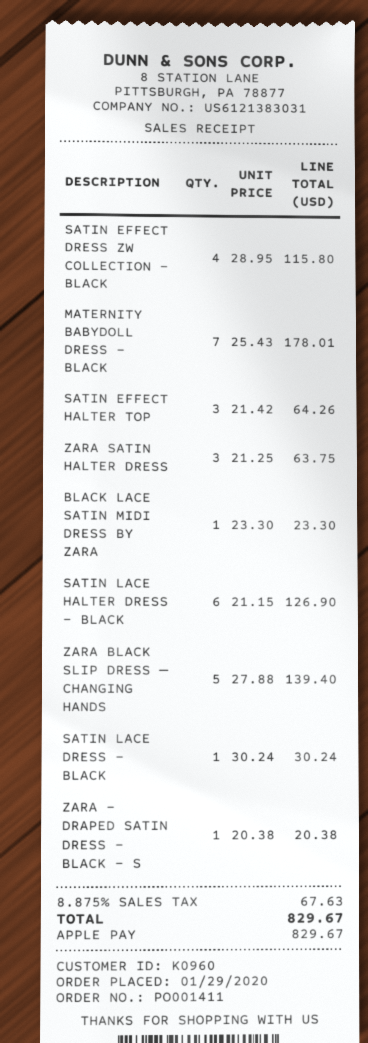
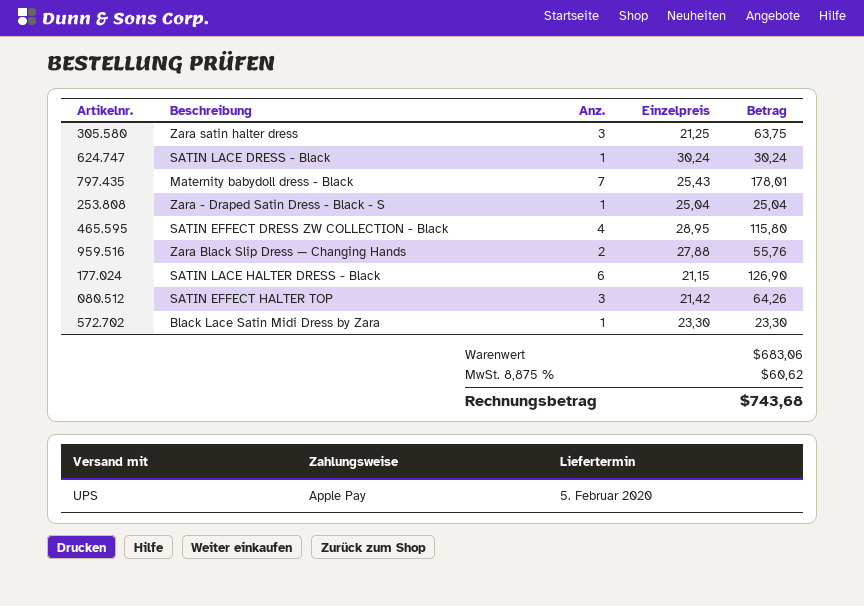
ZARA BLACK SLIP DRESS — CHANGING HANDS: 5 x 27.88 = 139.40 -> 2 x 27.88 = 55.76
ZARA - DRAPED SATIN DRESS - BLACK - S: 1 x 20.38 = 20.38 -> 1 x 25.04 = 25.04
tax: 8.875% = 67.63 -> 8.875% = 60.62
total: 829.67 -> 743.68

